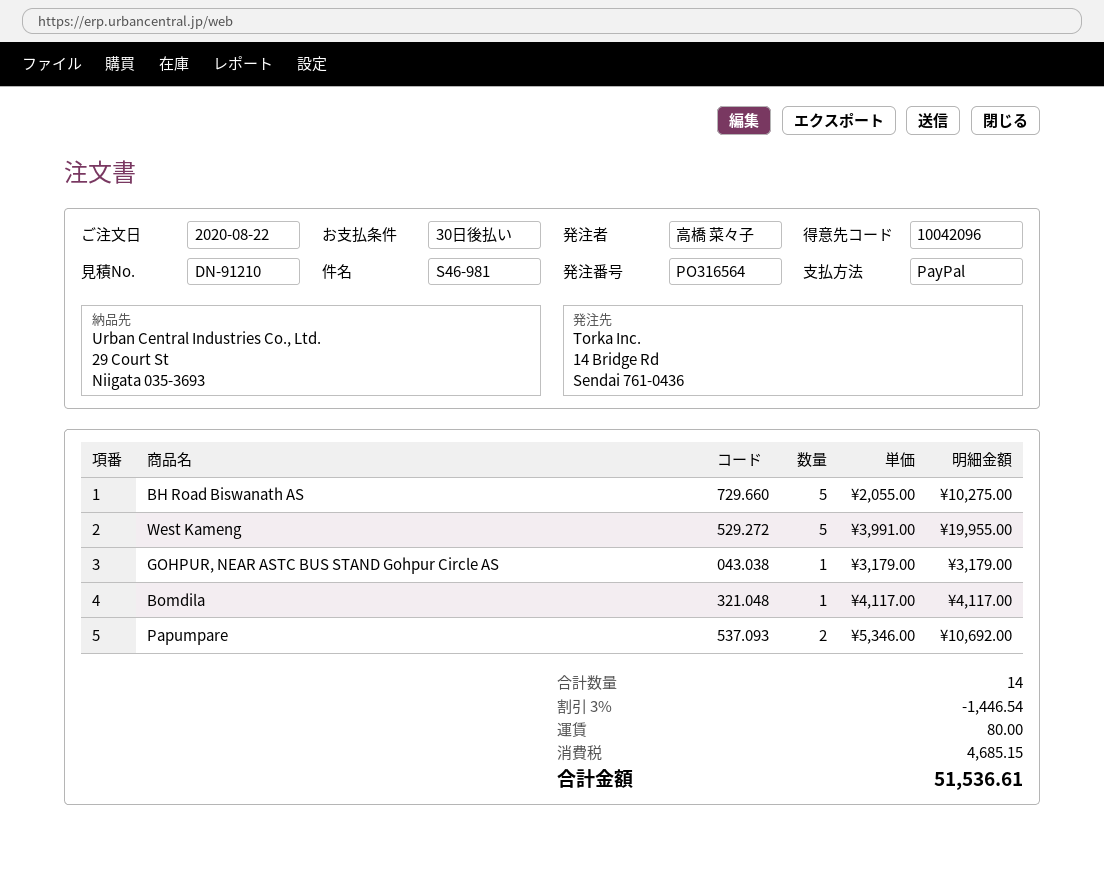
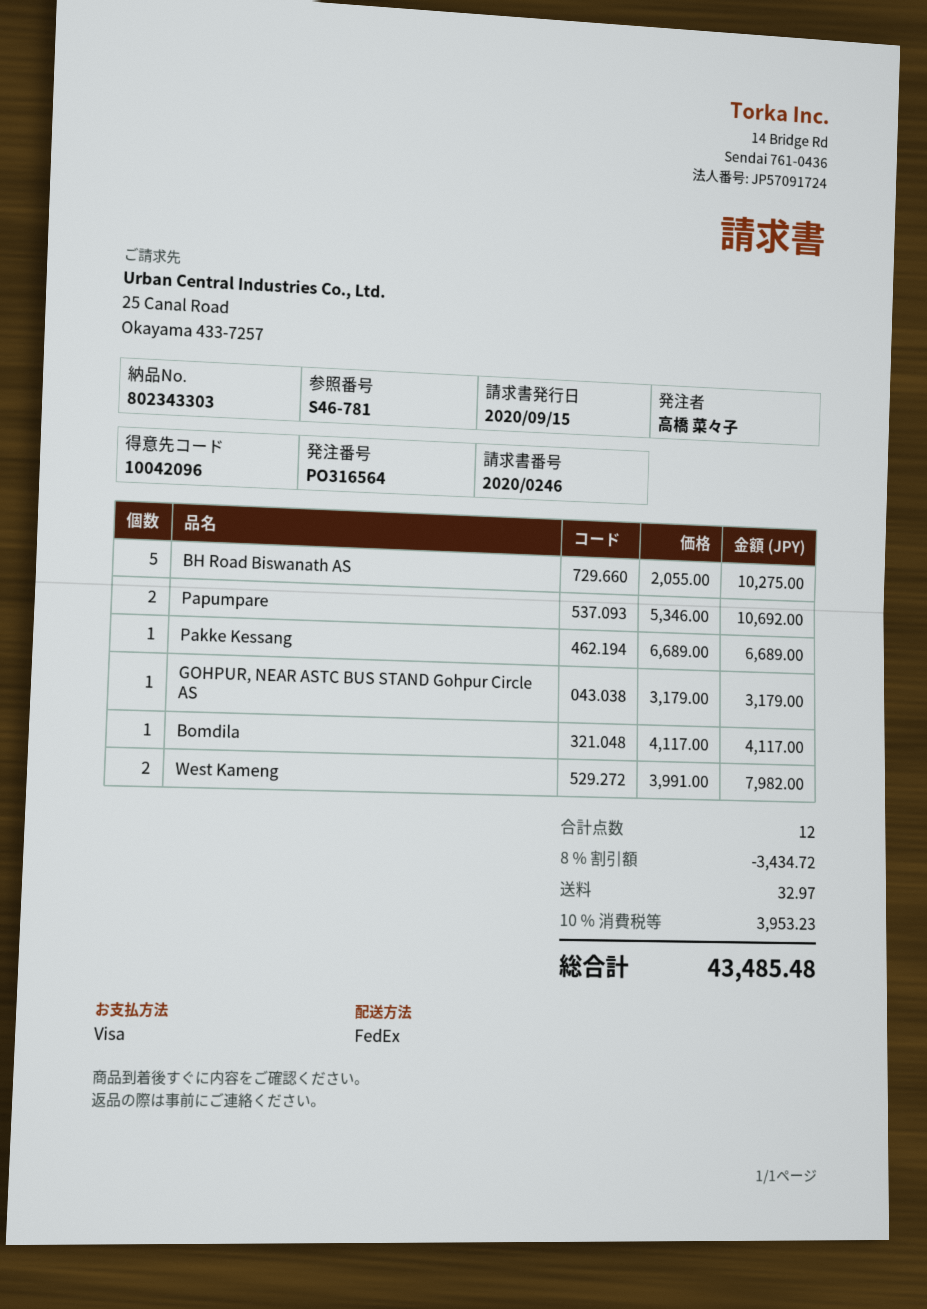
reference: S46-981 -> S46-781
payment method: PayPal -> Visa
West Kameng: 5 x 3991.00 = 19955.00 -> 2 x 3991.00 = 7982.00
Pakke Kessang: none -> 1 x 6689.00 = 6689.00
total quantity: 14 -> 12
discount: 3% = 1446.54 -> 8% = 3434.72
shipping: 80.00 -> 32.97
tax: 4685.15 -> 3953.23
total: 51536.61 -> 43485.48

